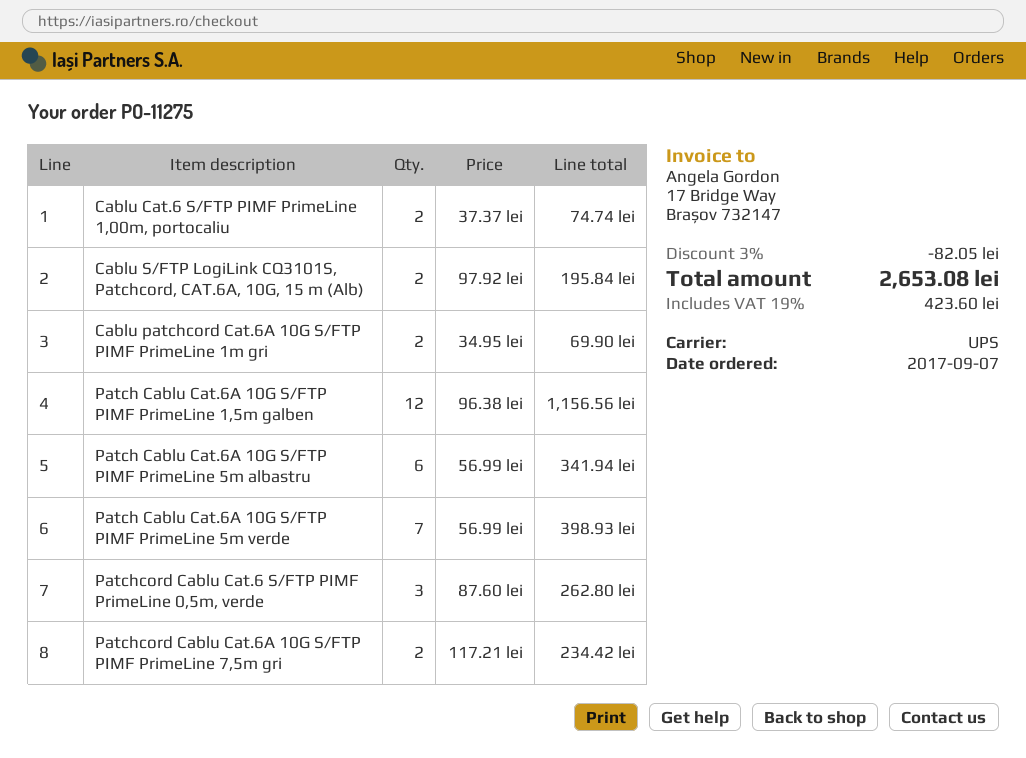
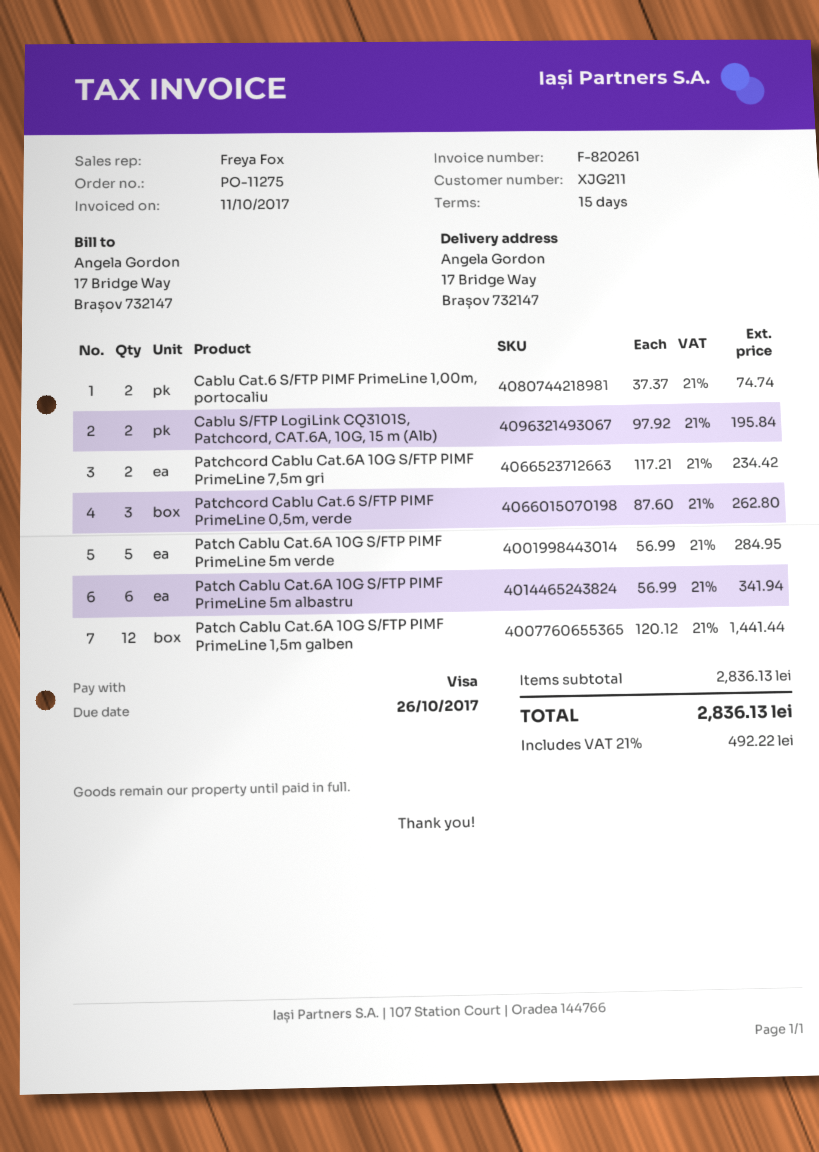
Cablu patchcord Cat.6A 10G S/FTP PIMF PrimeLine 1m gri: 2 x 34.95 = 69.90 -> none
Patch Cablu Cat.6A 10G S/FTP PIMF PrimeLine 1,5m galben: 12 x 96.38 = 1156.56 -> 12 x 120.12 = 1441.44
Patch Cablu Cat.6A 10G S/FTP PIMF PrimeLine 5m verde: 7 x 56.99 = 398.93 -> 5 x 56.99 = 284.95
discount: 3% = 82.05 -> none
tax: 19% = 423.60 -> 21% = 492.22
total: 2653.08 -> 2836.13

